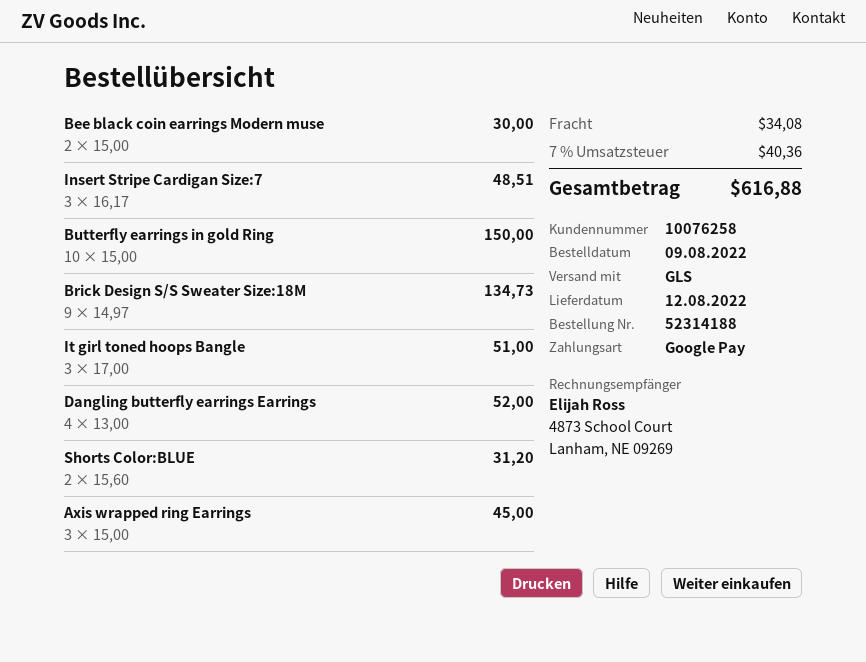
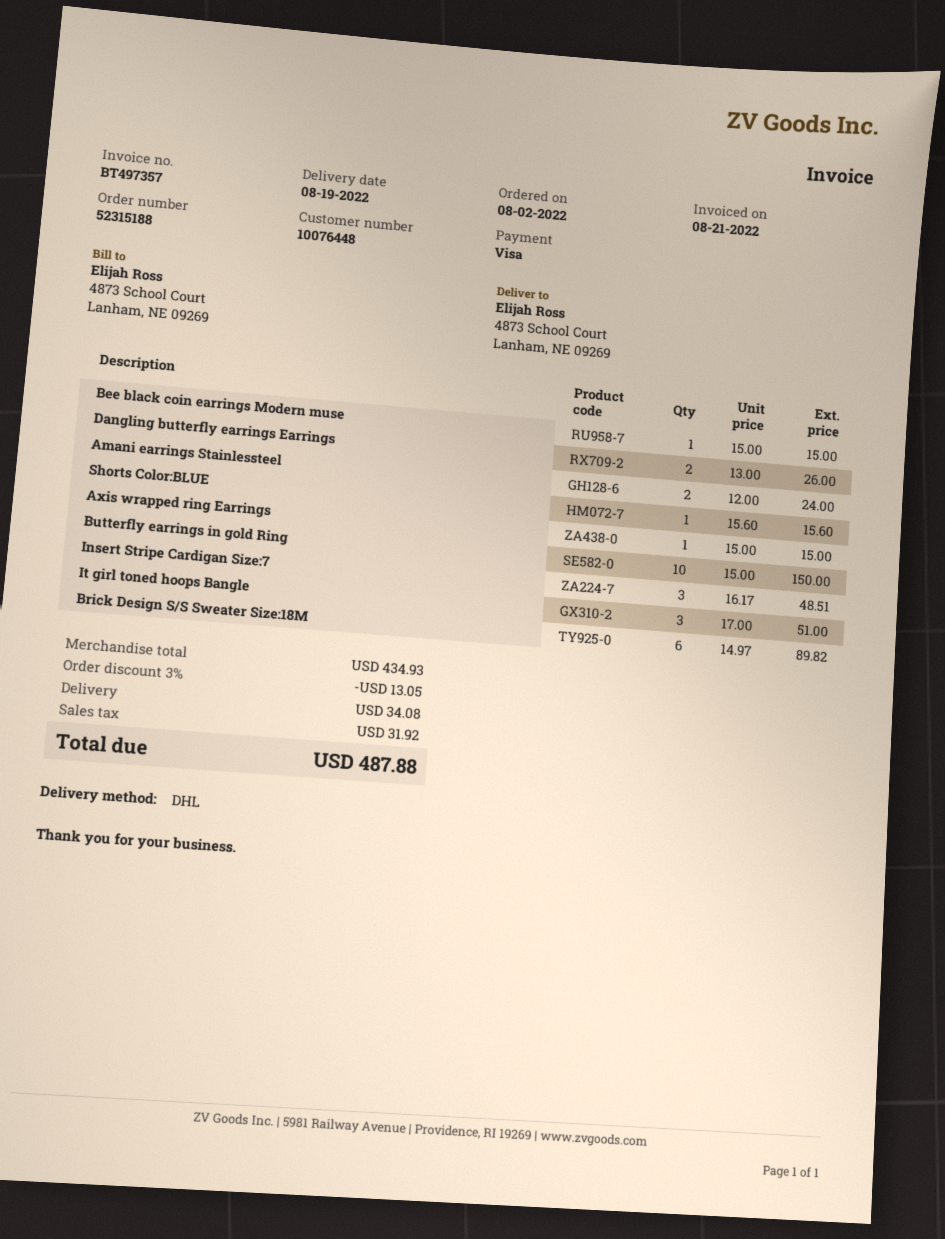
order number: 52314188 -> 52315188
order date: 2022-08-09 -> 2022-08-02
delivery date: 2022-08-12 -> 2022-08-19
customer number: 10076258 -> 10076448
payment method: Google Pay -> Visa
shipping method: GLS -> DHL
Bee black coin earrings Modern muse: 2 x 15.00 = 30.00 -> 1 x 15.00 = 15.00
Brick Design S/S Sweater Size:18M: 9 x 14.97 = 134.73 -> 6 x 14.97 = 89.82
Dangling butterfly earrings Earrings: 4 x 13.00 = 52.00 -> 2 x 13.00 = 26.00
Shorts Color:BLUE: 2 x 15.60 = 31.20 -> 1 x 15.60 = 15.60
Axis wrapped ring Earrings: 3 x 15.00 = 45.00 -> 1 x 15.00 = 15.00
Amani earrings Stainlessteel: none -> 2 x 12.00 = 24.00
discount: none -> 3% = 13.05
tax: 40.36 -> 31.92
total: 616.88 -> 487.88

